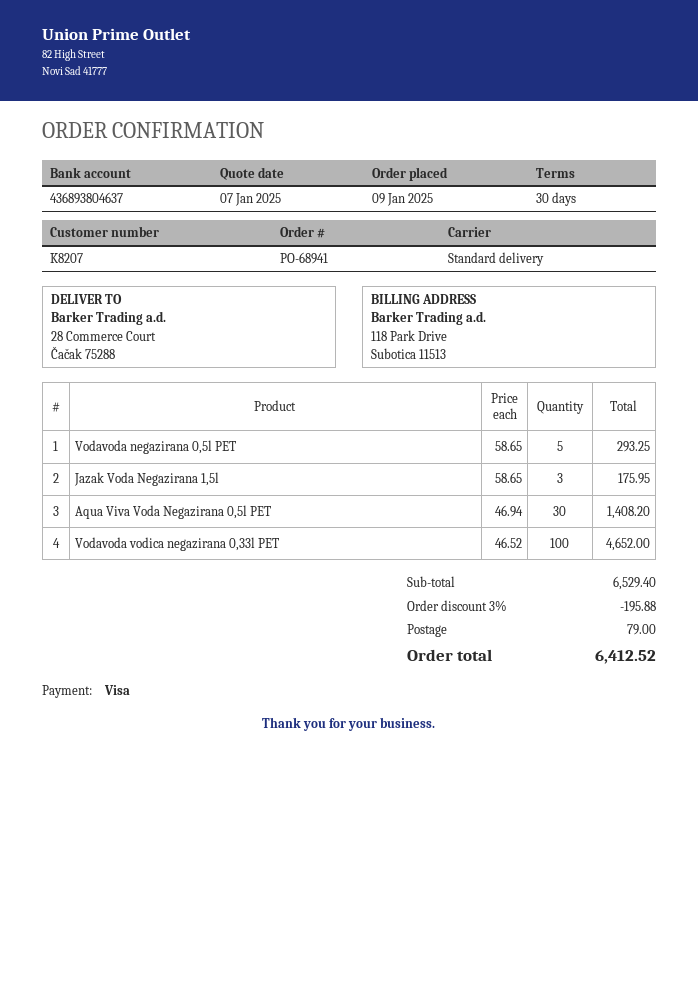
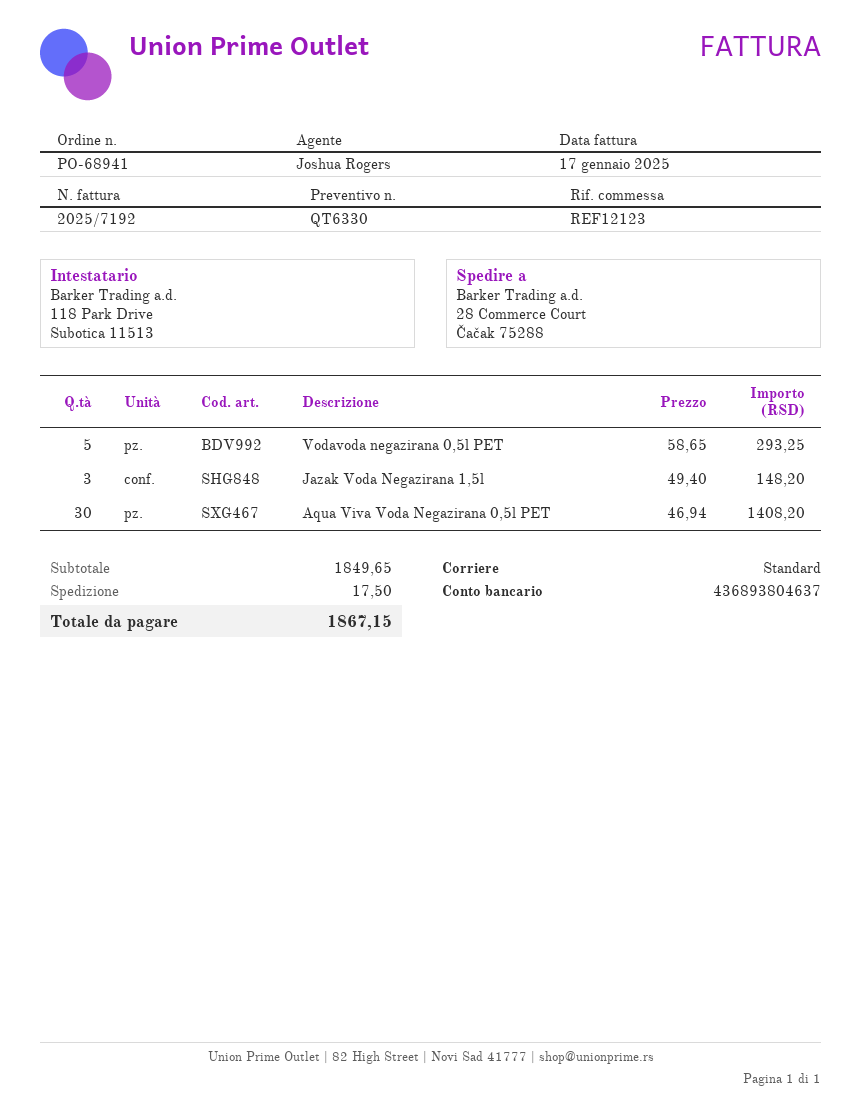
Jazak Voda Negazirana 1,5l: 3 x 58.65 = 175.95 -> 3 x 49.40 = 148.20
Vodavoda vodica negazirana 0,33l PET: 100 x 46.52 = 4652.00 -> none
subtotal: 6529.40 -> 1849.65
discount: 3% = 195.88 -> none
shipping: 79.00 -> 17.50
total: 6412.52 -> 1867.15

